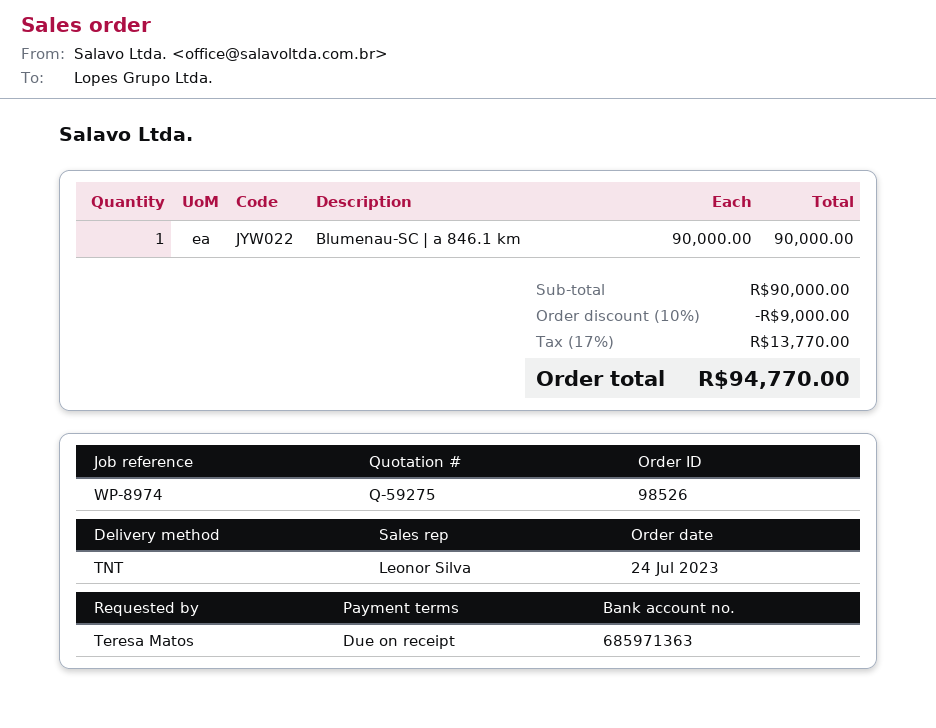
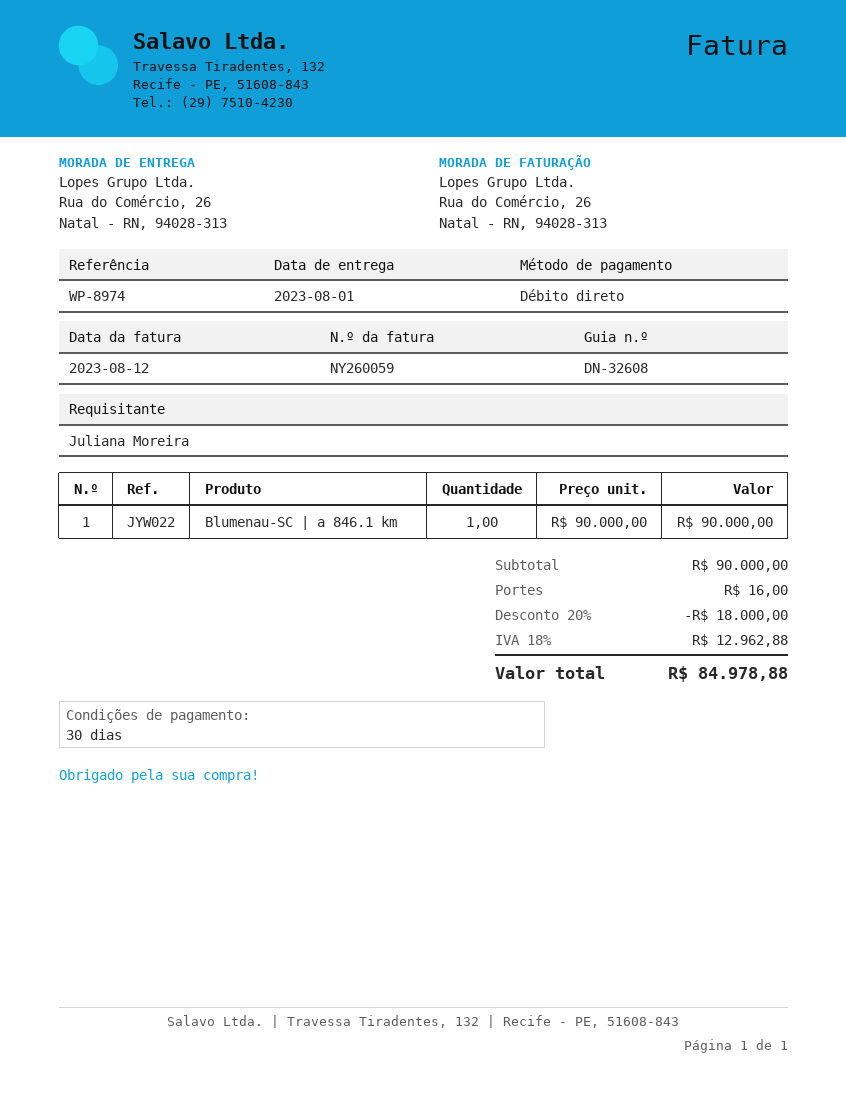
payment terms: on receipt -> 30 days
ordered by: Teresa Matos -> Juliana Moreira
discount: 10% = 9000.00 -> 20% = 18000.00
shipping: none -> 16.00
tax: 17% = 13770.00 -> 18% = 12962.88
total: 94770.00 -> 84978.88

